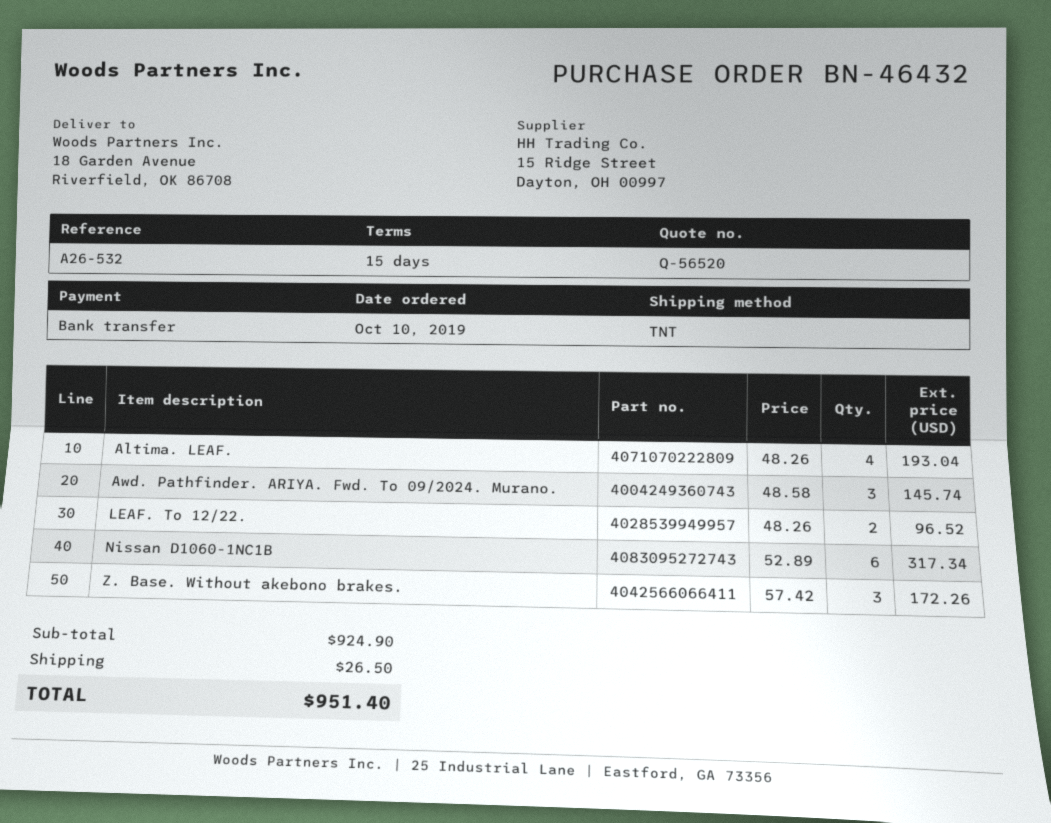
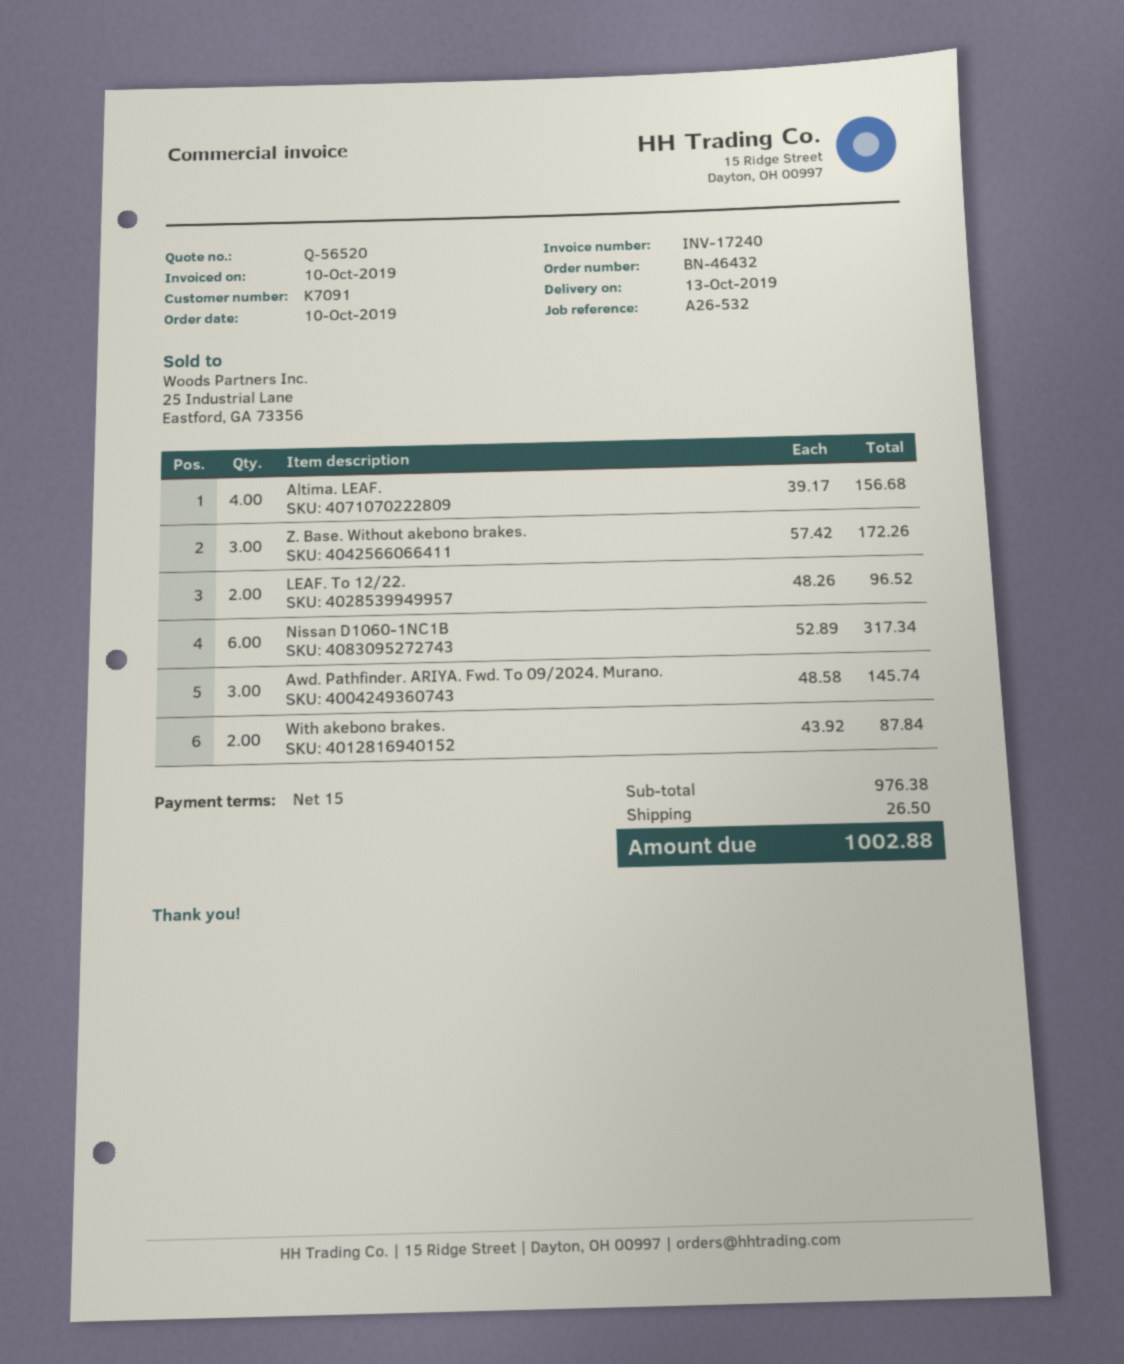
Altima. LEAF.: 4 x 48.26 = 193.04 -> 4 x 39.17 = 156.68
With akebono brakes.: none -> 2 x 43.92 = 87.84
subtotal: 924.90 -> 976.38
total: 951.40 -> 1002.88

